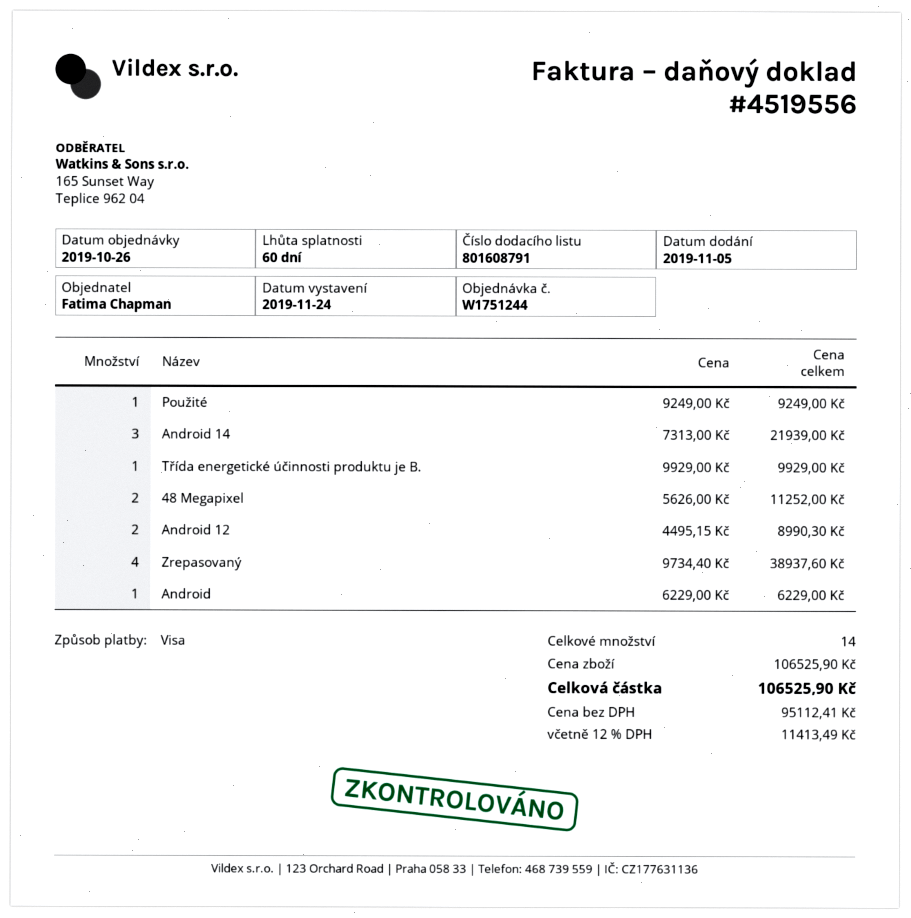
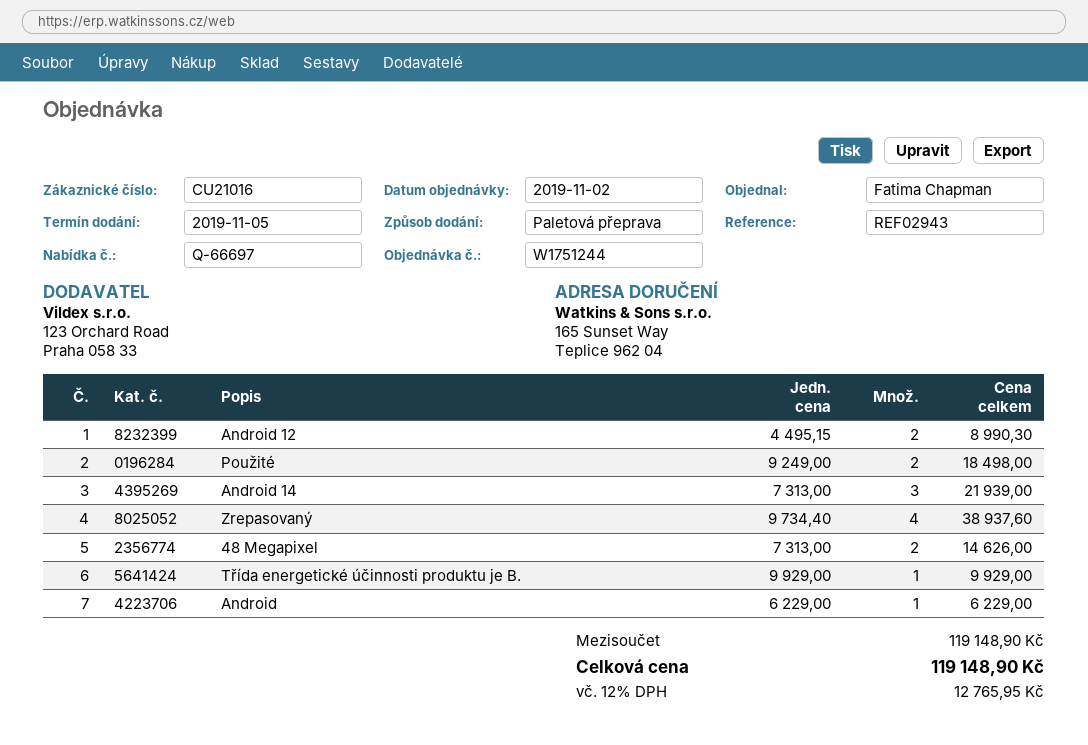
order date: 2019-10-26 -> 2019-11-02
Použité: 1 x 9249.00 = 9249.00 -> 2 x 9249.00 = 18498.00
48 Megapixel: 2 x 5626.00 = 11252.00 -> 2 x 7313.00 = 14626.00
subtotal: 106525.90 -> 119148.90
tax: 12% = 11413.49 -> 12% = 12765.95
total: 106525.90 -> 119148.90

